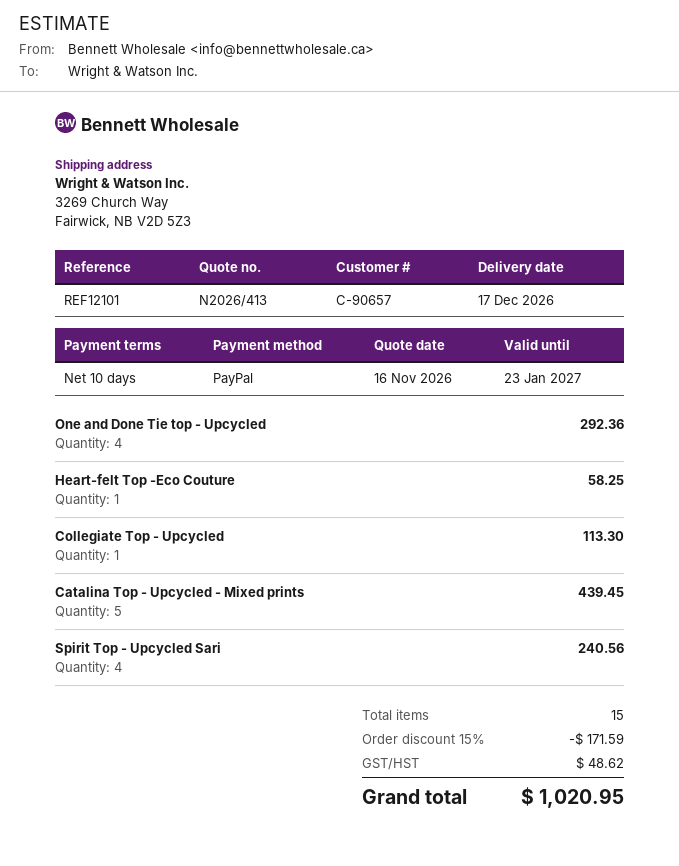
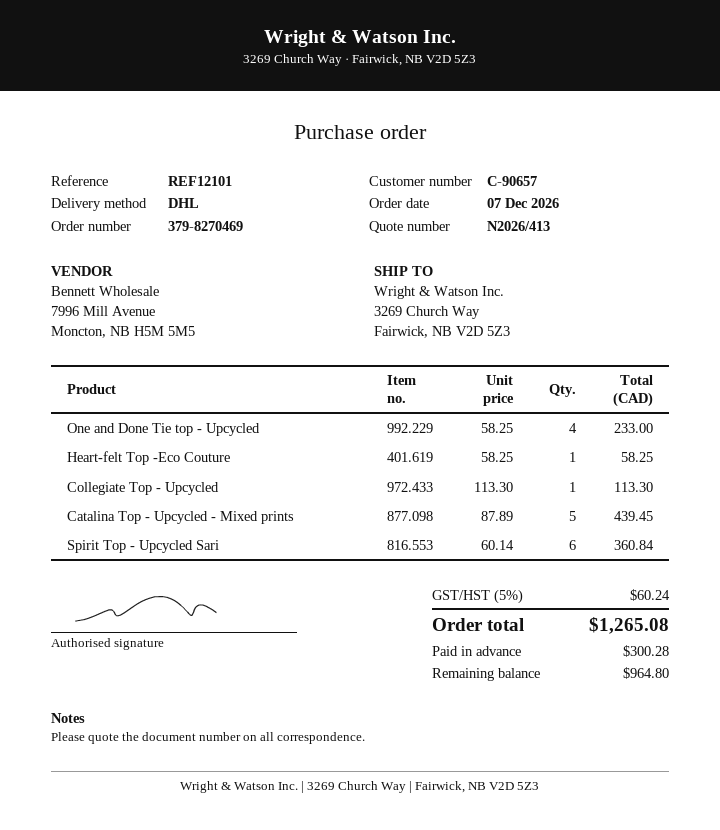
One and Done Tie top - Upcycled: 4 for 292.36 -> 4 for 233.00
Spirit Top - Upcycled Sari: 4 for 240.56 -> 6 for 360.84
discount: 15% = 171.59 -> none
tax: 48.62 -> 60.24
total: 1020.95 -> 1265.08

